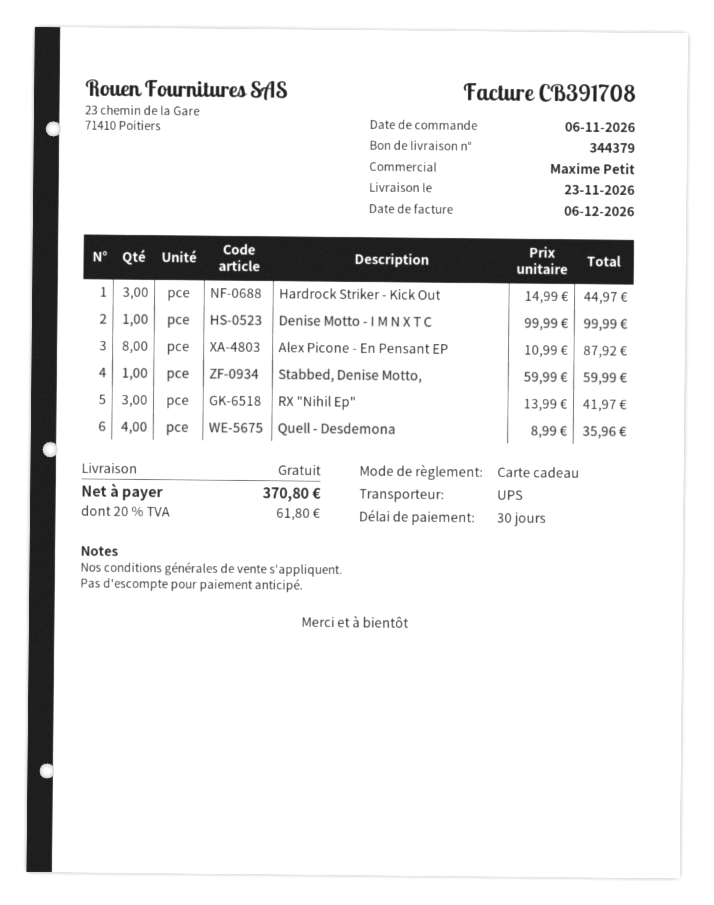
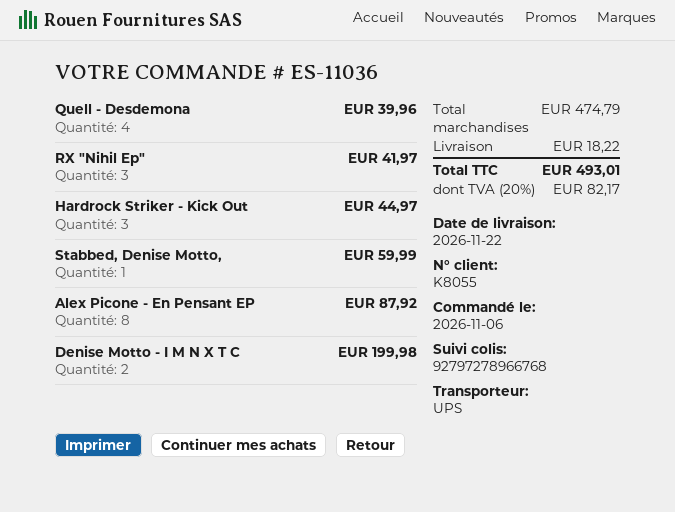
delivery date: 2026-11-23 -> 2026-11-22
Denise Motto - I M N X T C: 1 for 99.99 -> 2 for 199.98
Quell - Desdemona: 4 for 35.96 -> 4 for 39.96
shipping: 0.00 -> 18.22
tax: 20% = 61.80 -> 20% = 82.17
total: 370.80 -> 493.01

